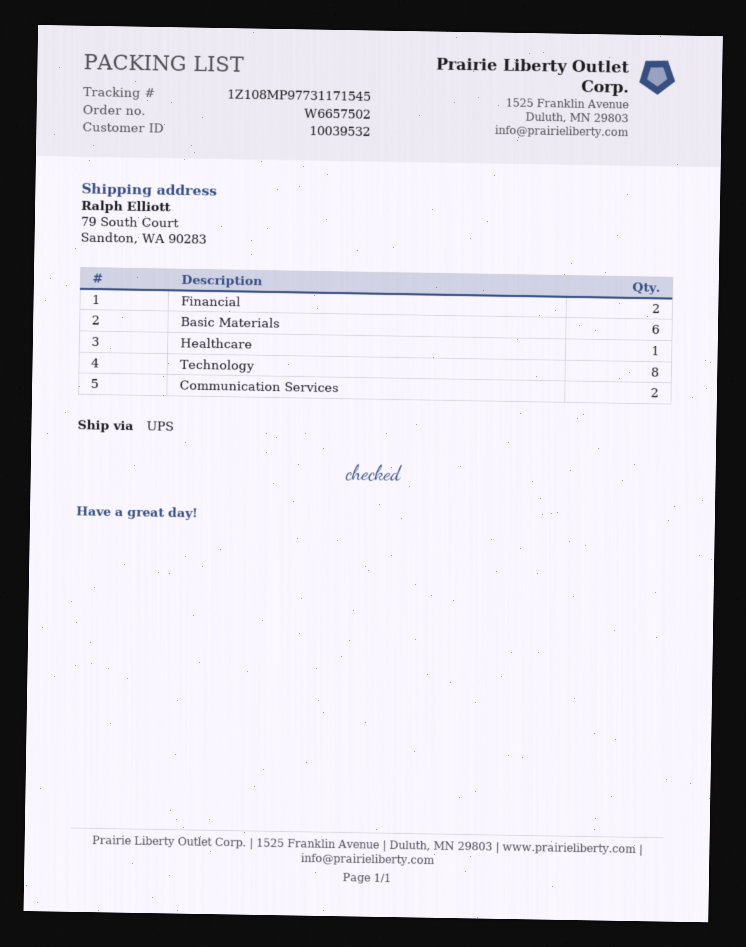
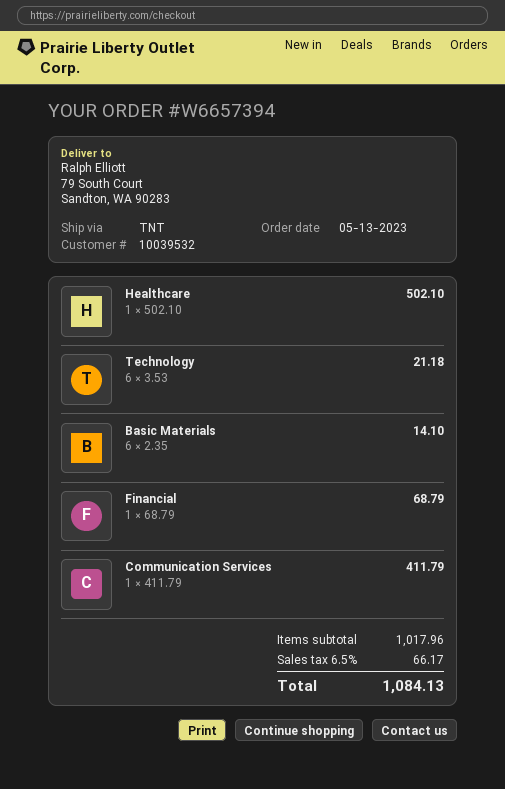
order number: W6657502 -> W6657394
shipping method: UPS -> TNT
Financial: 2 -> 1
Technology: 8 -> 6
Communication Services: 2 -> 1

